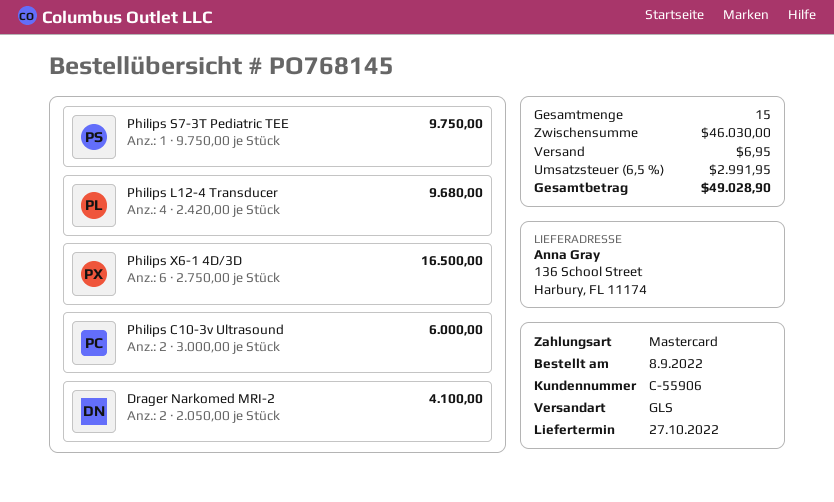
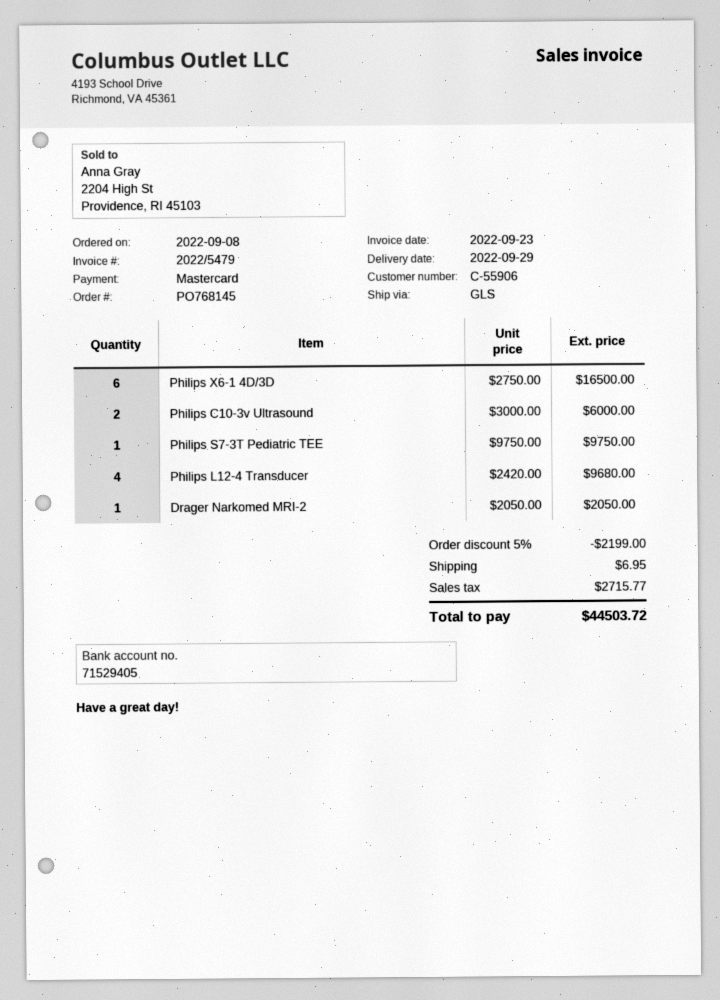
delivery date: 2022-10-27 -> 2022-09-29
Drager Narkomed MRI-2: 2 x 2050.00 = 4100.00 -> 1 x 2050.00 = 2050.00
discount: none -> 5% = 2199.00
tax: 2991.95 -> 2715.77
total: 49028.90 -> 44503.72

